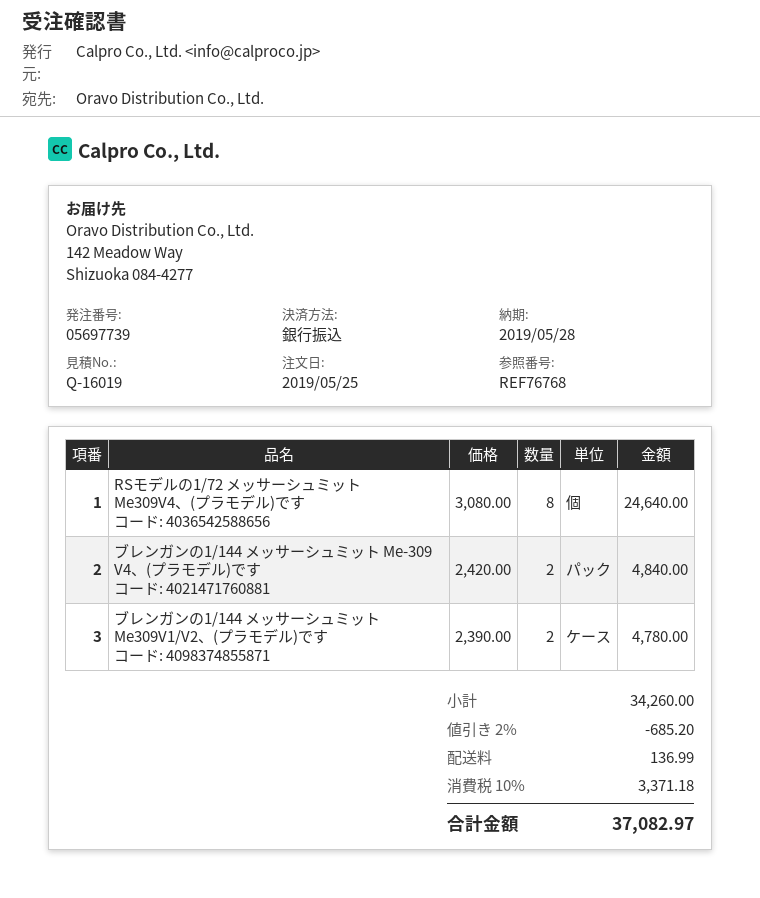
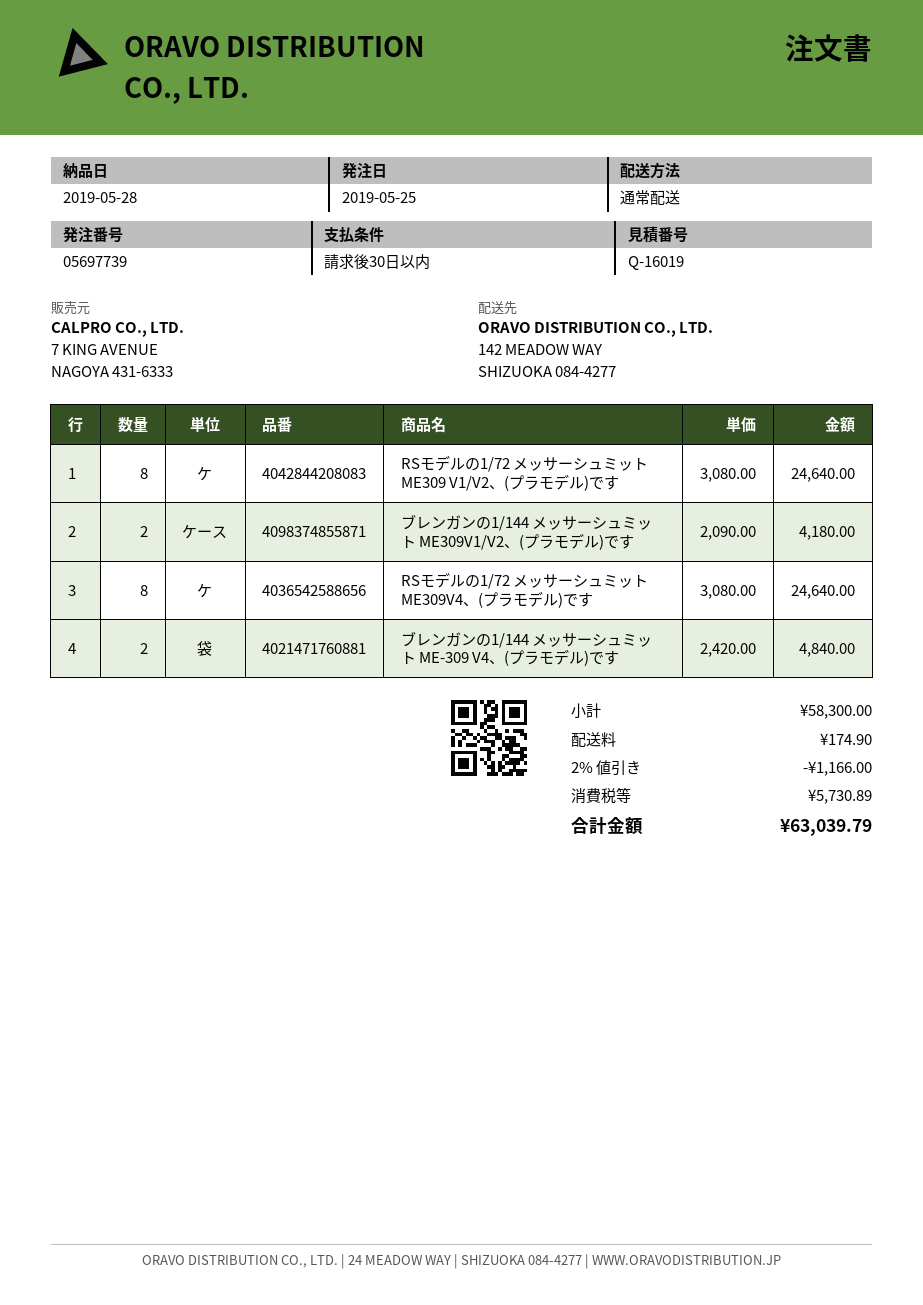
ブレンガンの1/144 メッサーシュミット Me309V1/V2、(プラモデル)です: 2 x 2390.00 = 4780.00 -> 2 x 2090.00 = 4180.00
RSモデルの1/72 メッサーシュミット ME309 V1/V2、(プラモデル)です: none -> 8 x 3080.00 = 24640.00
subtotal: 34260.00 -> 58300.00
discount: 2% = 685.20 -> 2% = 1166.00
shipping: 136.99 -> 174.90
tax: 3371.18 -> 5730.89
total: 37082.97 -> 63039.79

